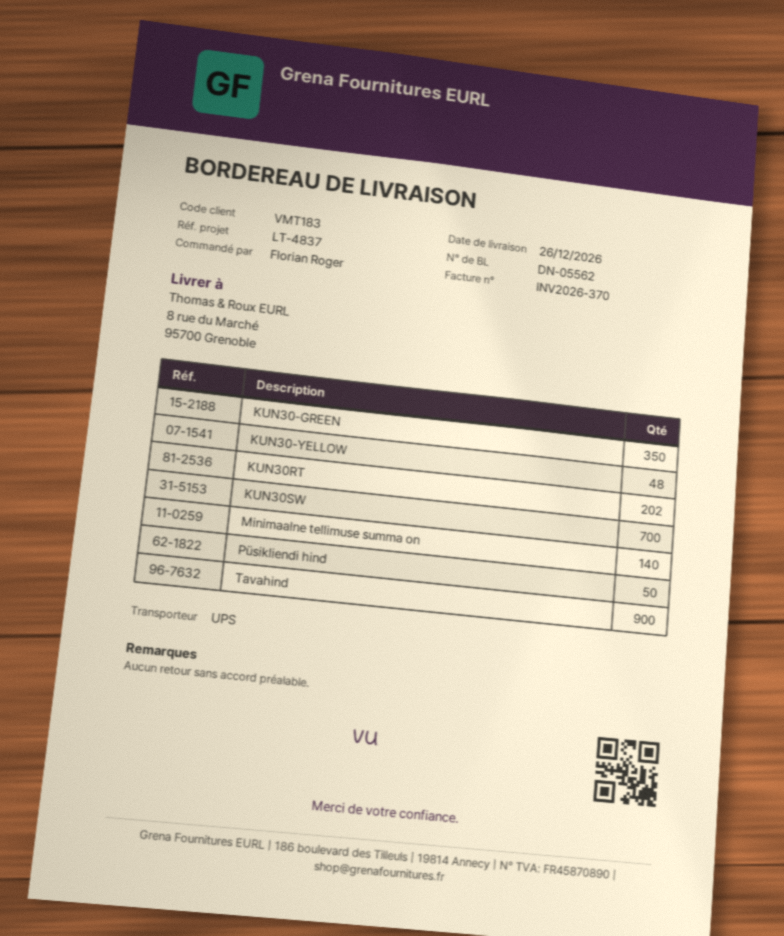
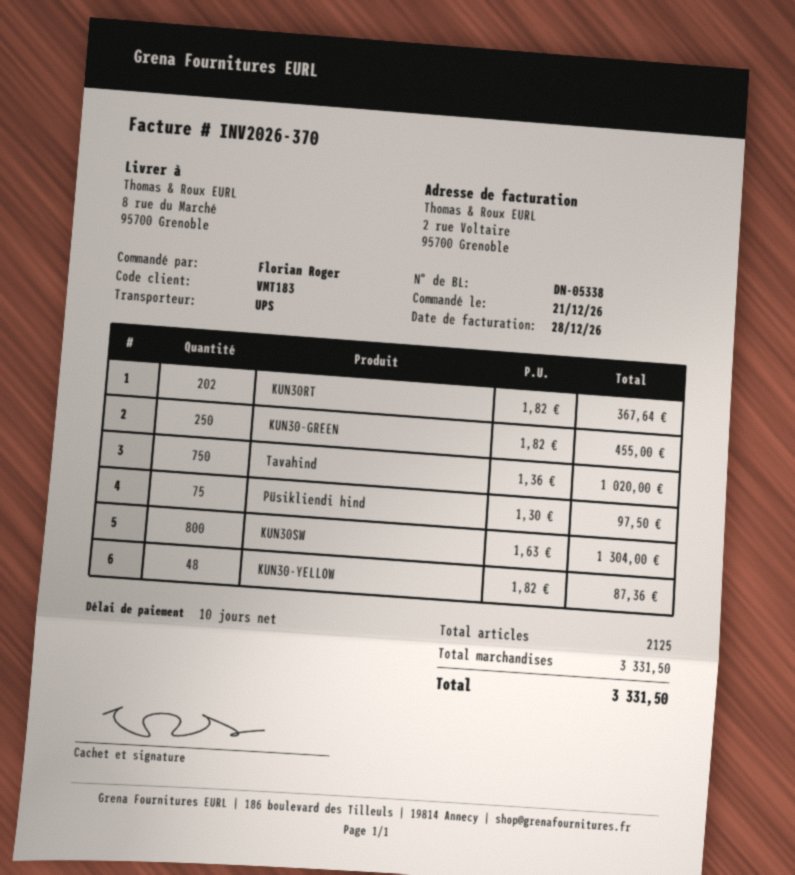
delivery note number: DN-05562 -> DN-05338
KUN30-GREEN: 350 -> 250
KUN30SW: 700 -> 800
Minimaalne tellimuse summa on: 140 -> none
Püsikliendi hind: 50 -> 75
Tavahind: 900 -> 750

